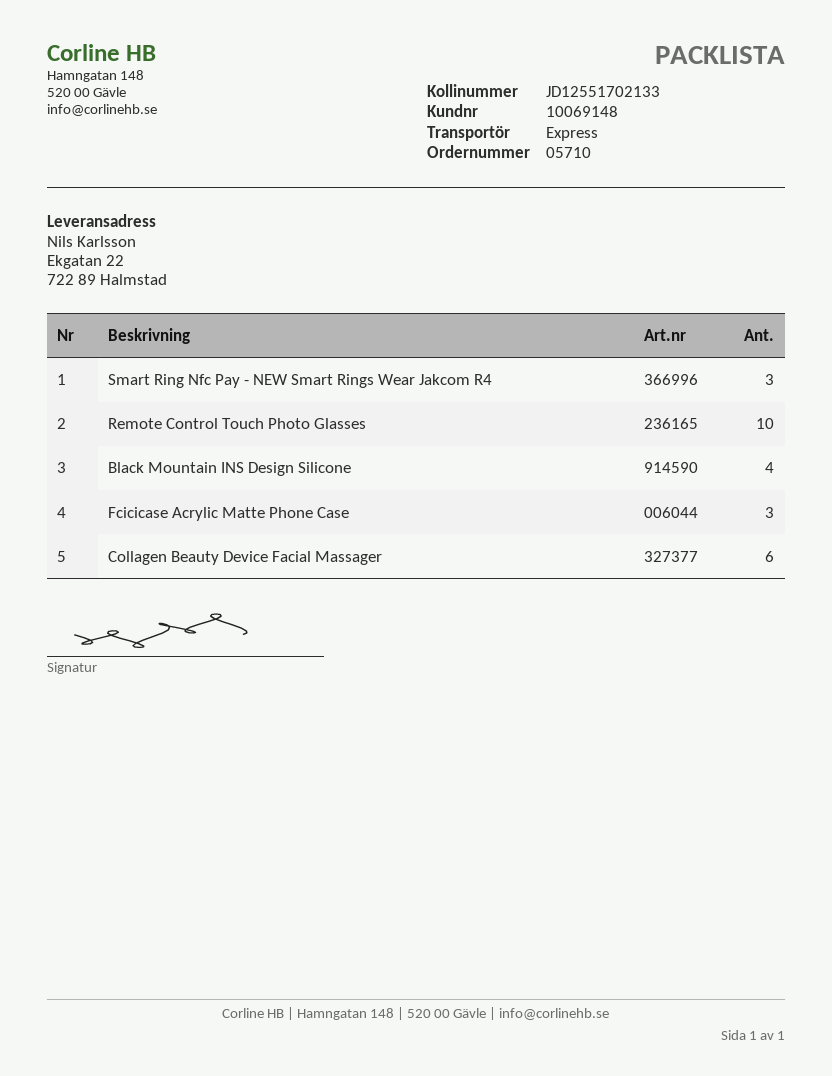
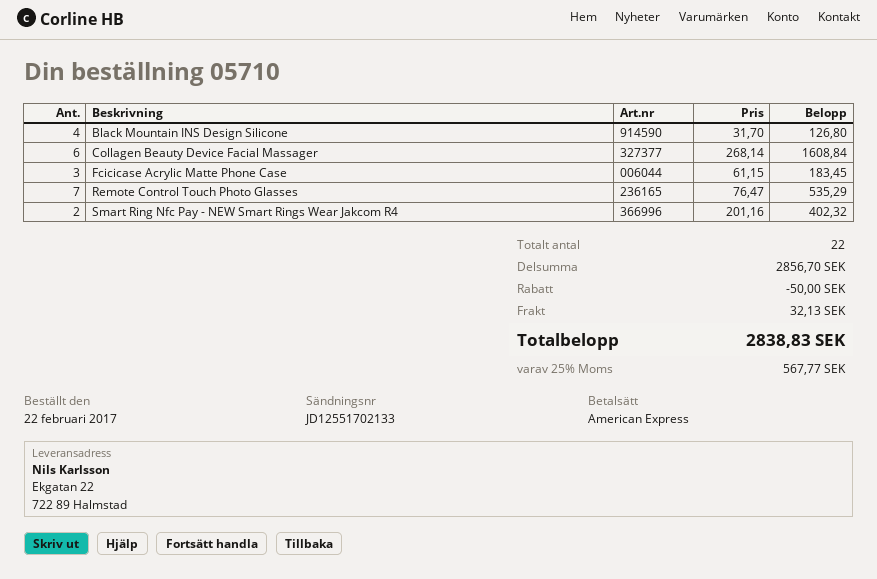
Smart Ring Nfc Pay - NEW Smart Rings Wear Jakcom R4: 3 -> 2
Remote Control Touch Photo Glasses: 10 -> 7

